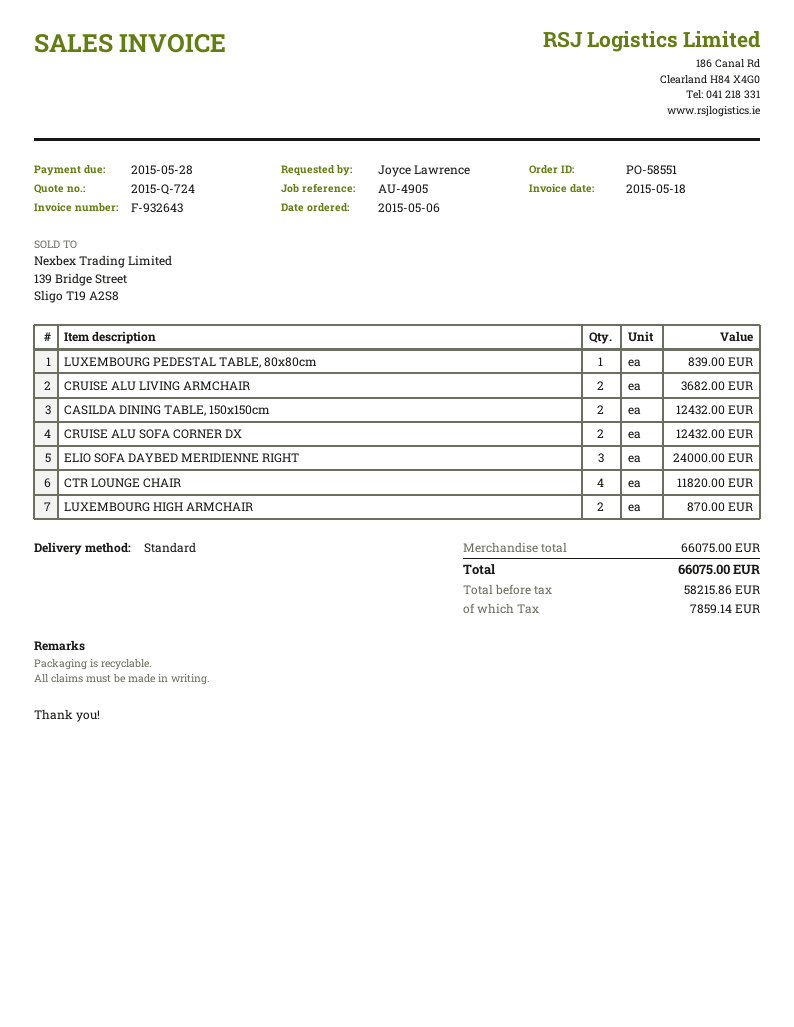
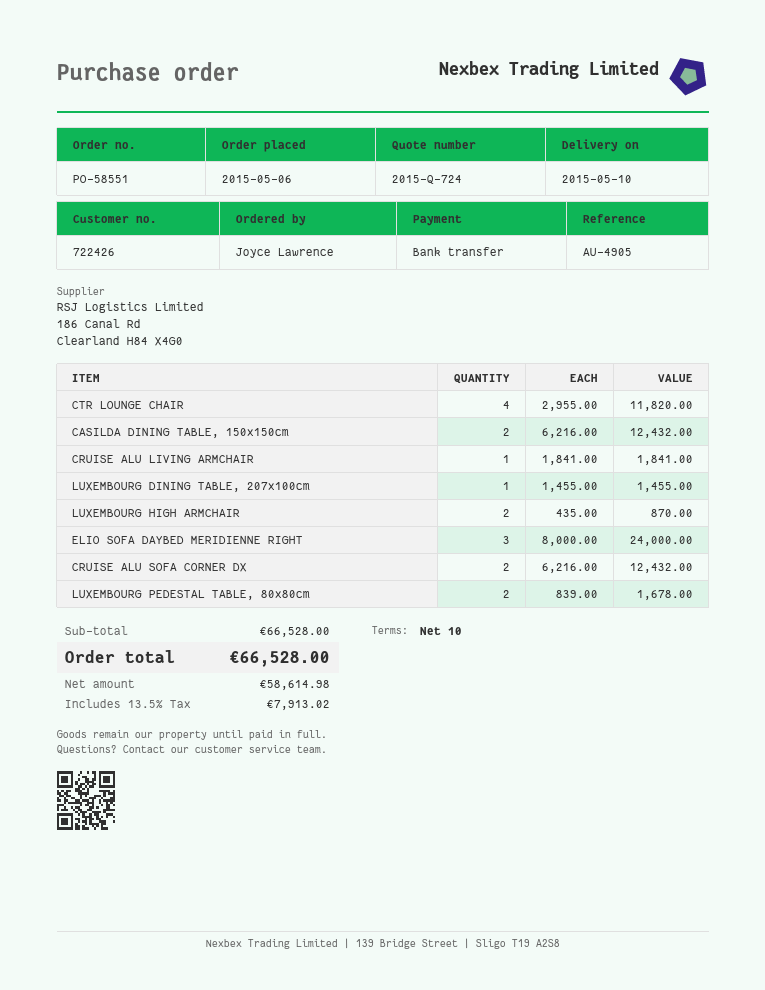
LUXEMBOURG PEDESTAL TABLE, 80x80cm: 1 for 839.00 -> 2 for 1678.00
CRUISE ALU LIVING ARMCHAIR: 2 for 3682.00 -> 1 for 1841.00
LUXEMBOURG DINING TABLE, 207x100cm: none -> 1 for 1455.00
subtotal: 66075.00 -> 66528.00
net: 58215.86 -> 58614.98
tax: 7859.14 -> 7913.02
total: 66075.00 -> 66528.00

